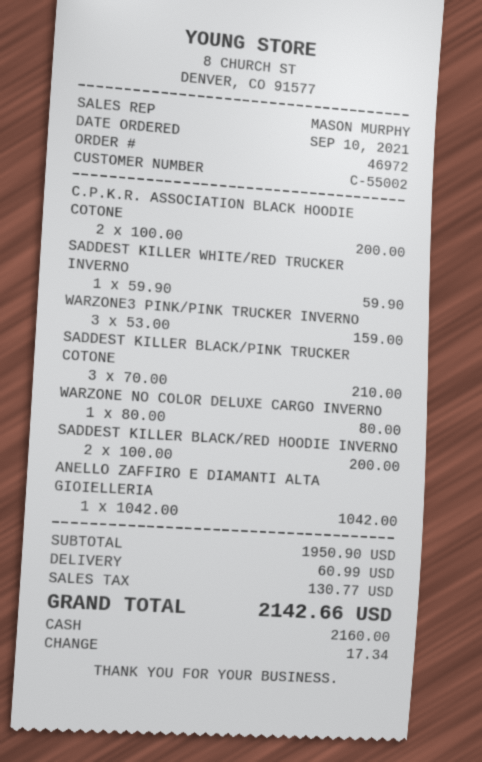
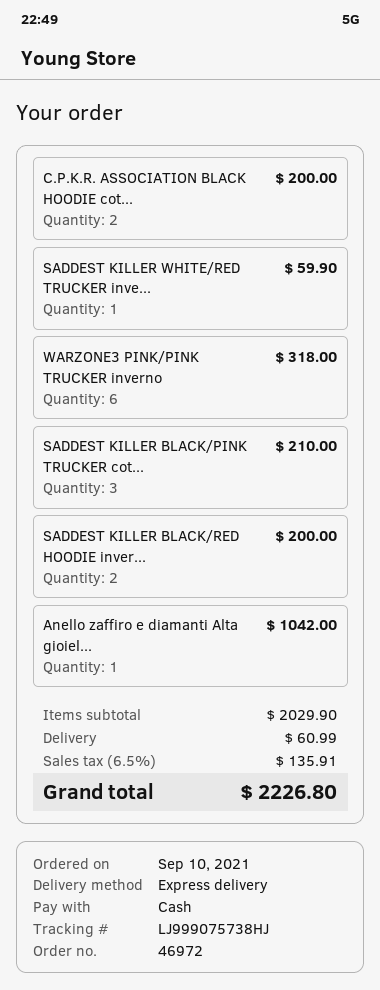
WARZONE3 PINK/PINK TRUCKER INVERNO: 3 for 159.00 -> 6 for 318.00
WARZONE NO COLOR DELUXE CARGO INVERNO: 1 for 80.00 -> none
subtotal: 1950.90 -> 2029.90
tax: 130.77 -> 135.91
total: 2142.66 -> 2226.80

